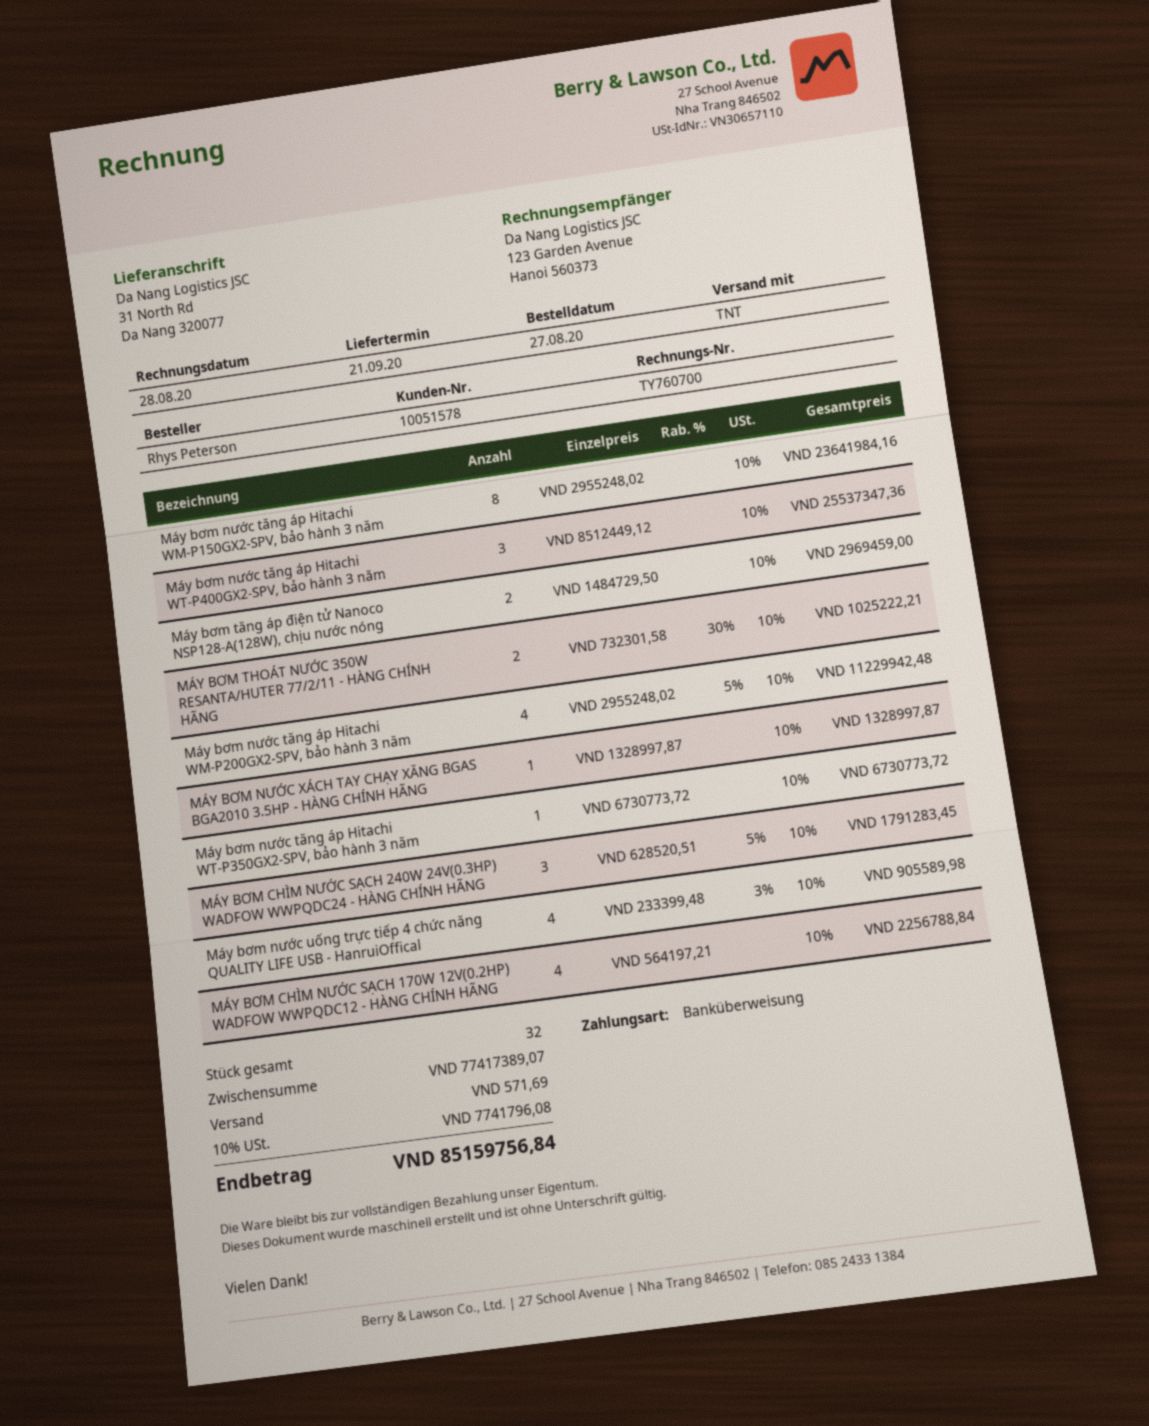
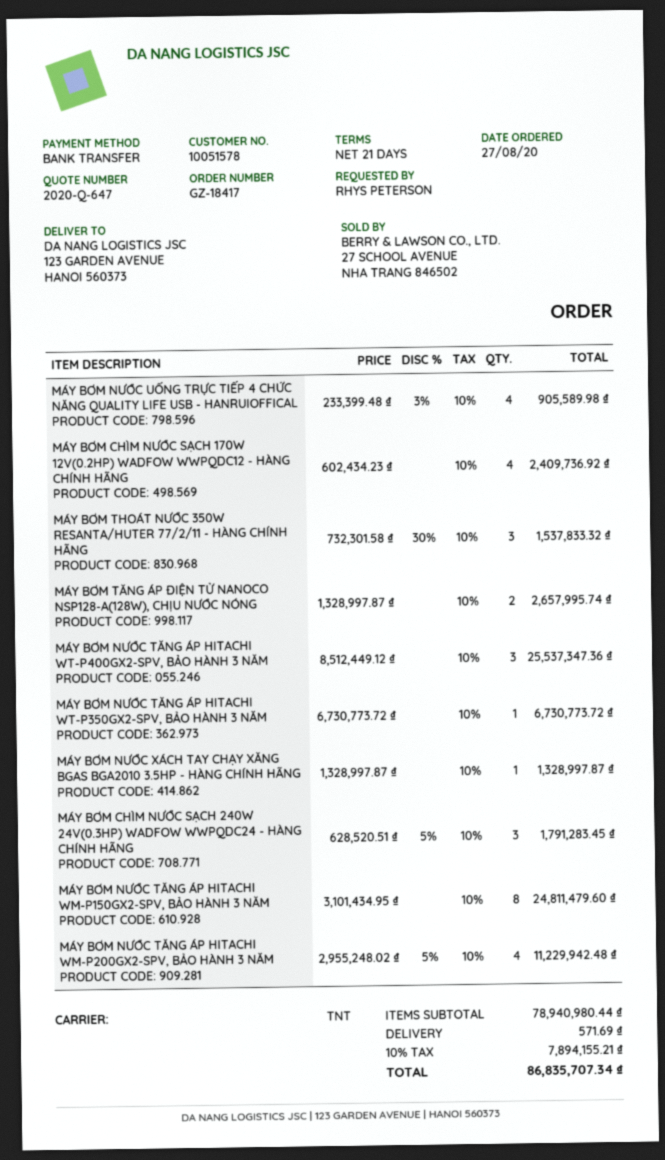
ship to: 31 North Rd, Da Nang 320077 -> 123 GARDEN AVENUE, HANOI 560373
Máy bơm nước tăng áp Hitachi WM-P150GX2-SPV, bảo hành 3 năm: 8 x 2955248.02 = 23641984.16 -> 8 x 3101434.95 = 24811479.60
Máy bơm tăng áp điện tử Nanoco NSP128-A(128W), chịu nước nóng: 2 x 1484729.50 = 2969459.00 -> 2 x 1328997.87 = 2657995.74
MÁY BƠM THOÁT NƯỚC 350W RESANTA/HUTER 77/2/11 - HÀNG CHÍNH HÃNG: 2 x 732301.58 - 30% = 1025222.21 -> 3 x 732301.58 - 30% = 1537833.32
MÁY BƠM CHÌM NƯỚC SẠCH 170W 12V(0.2HP) WADFOW WWPQDC12 - HÀNG CHÍNH HÃNG: 4 x 564197.21 = 2256788.84 -> 4 x 602434.23 = 2409736.92
subtotal: 77417389.07 -> 78940980.44
tax: 10% = 7741796.08 -> 10% = 7894155.21
total: 85159756.84 -> 86835707.34

